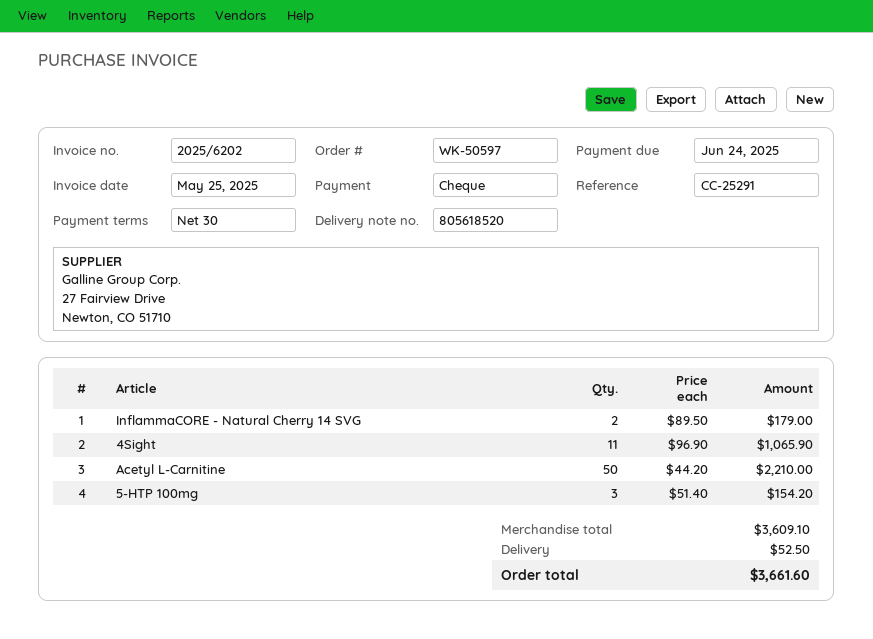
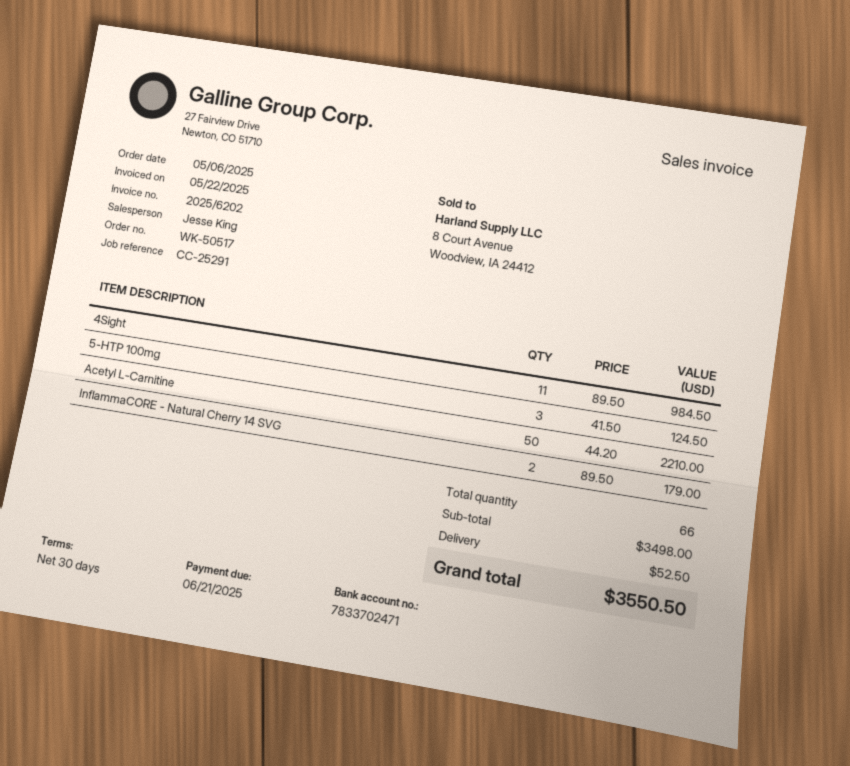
order number: WK-50597 -> WK-50517
invoice date: 2025-05-25 -> 2025-05-22
due date: 2025-06-24 -> 2025-06-21
4Sight: 11 x 96.90 = 1065.90 -> 11 x 89.50 = 984.50
5-HTP 100mg: 3 x 51.40 = 154.20 -> 3 x 41.50 = 124.50
subtotal: 3609.10 -> 3498.00
total: 3661.60 -> 3550.50

